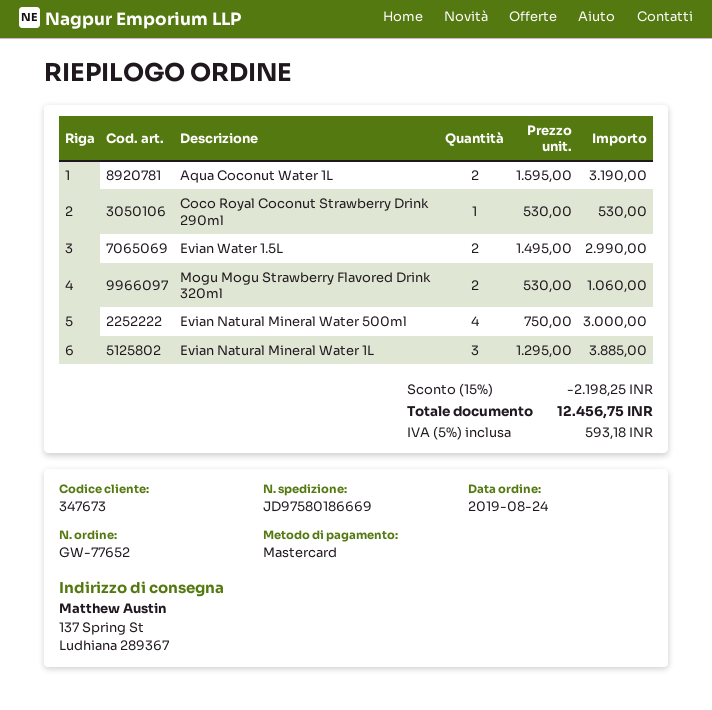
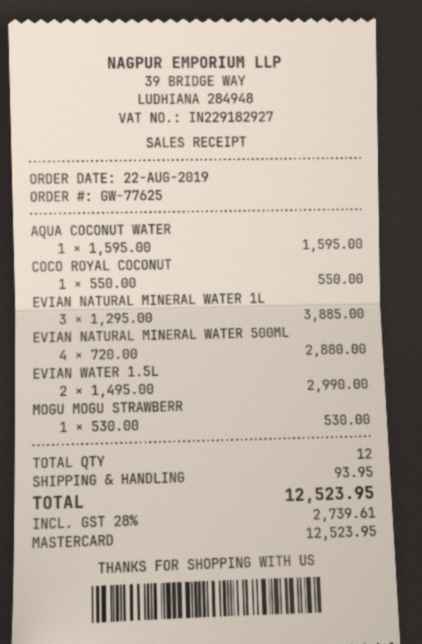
order number: GW-77652 -> GW-77625
order date: 2019-08-24 -> 2019-08-22
Aqua Coconut Water 1L: 2 x 1595.00 = 3190.00 -> 1 x 1595.00 = 1595.00
Coco Royal Coconut Strawberry Drink 290ml: 1 x 530.00 = 530.00 -> 1 x 550.00 = 550.00
Mogu Mogu Strawberry Flavored Drink 320ml: 2 x 530.00 = 1060.00 -> 1 x 530.00 = 530.00
Evian Natural Mineral Water 500ml: 4 x 750.00 = 3000.00 -> 4 x 720.00 = 2880.00
discount: 15% = 2198.25 -> none
shipping: none -> 93.95
tax: 5% = 593.18 -> 28% = 2739.61
total: 12456.75 -> 12523.95

